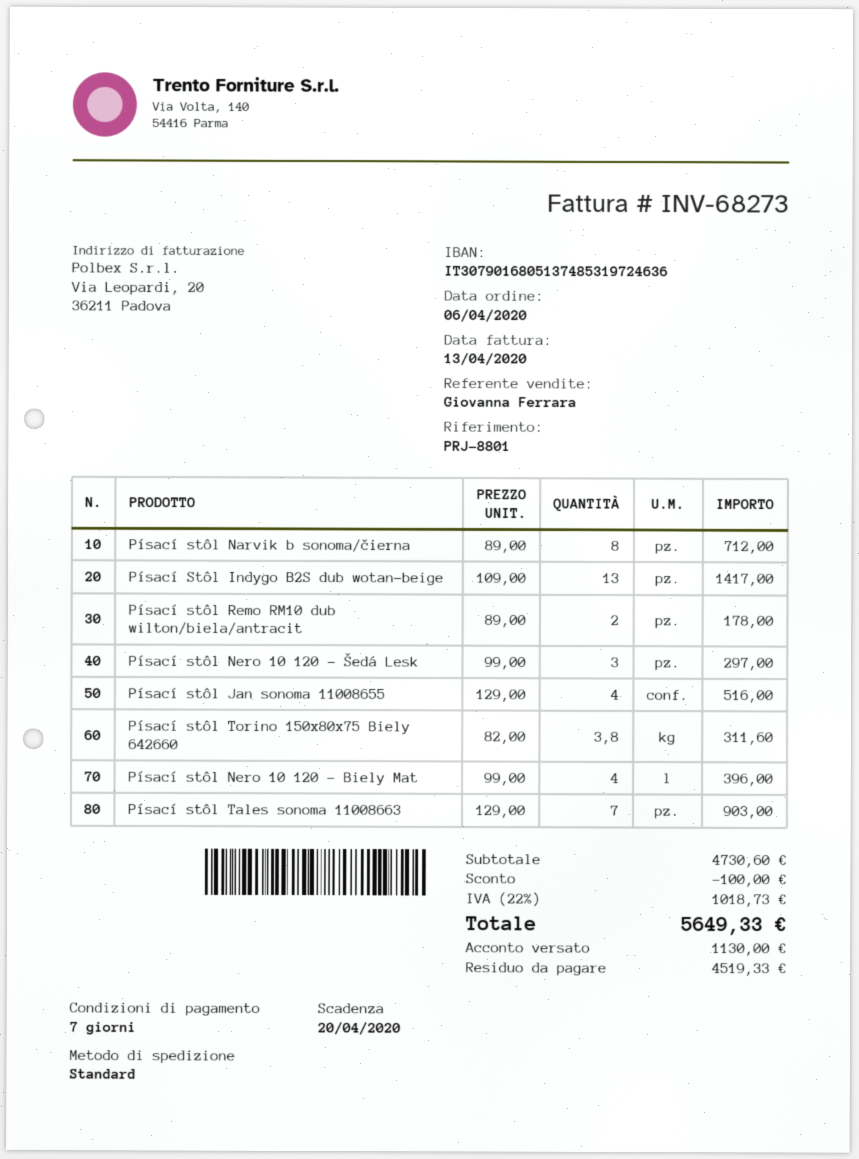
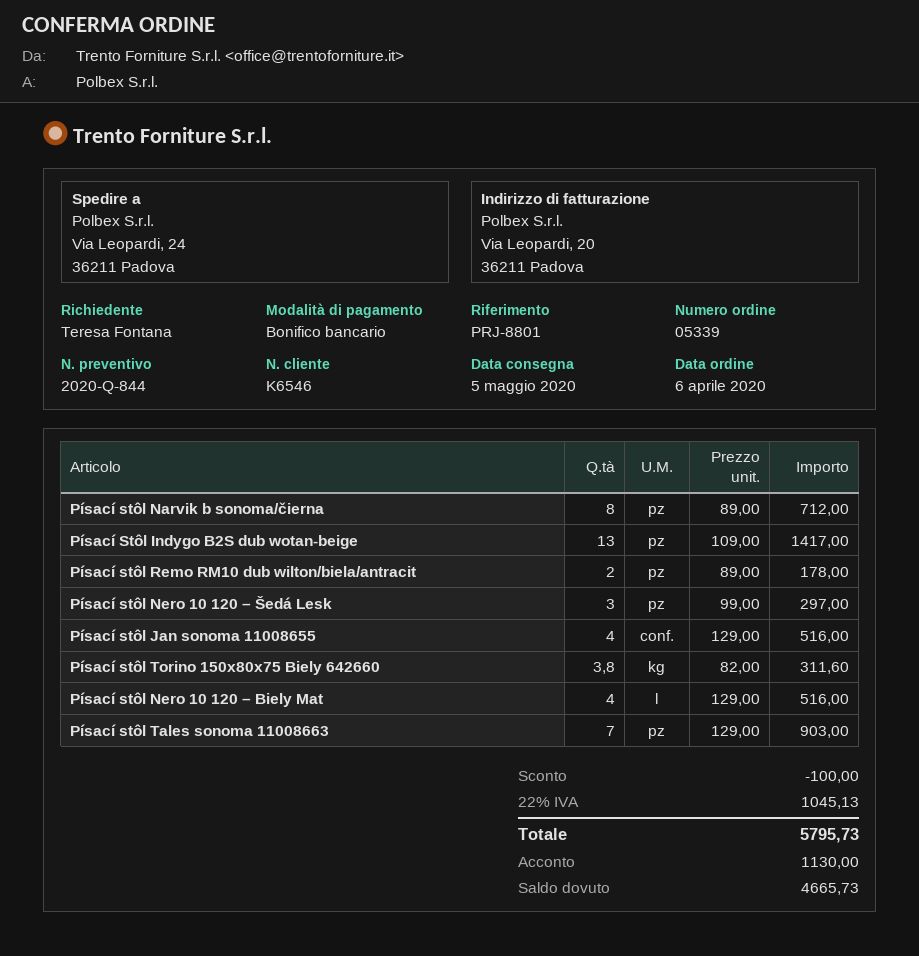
Písací stôl Nero 10 120 – Biely Mat: 4 x 99.00 = 396.00 -> 4 x 129.00 = 516.00
tax: 22% = 1018.73 -> 22% = 1045.13
total: 5649.33 -> 5795.73
balance: 4519.33 -> 4665.73

